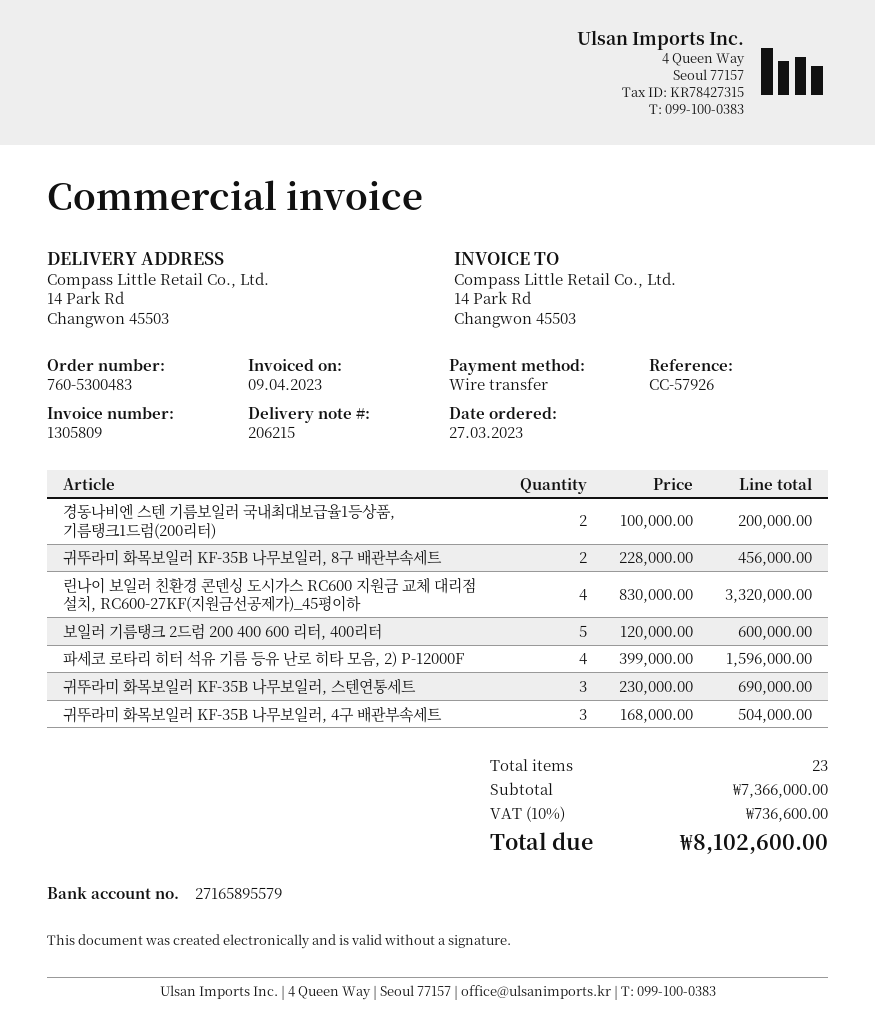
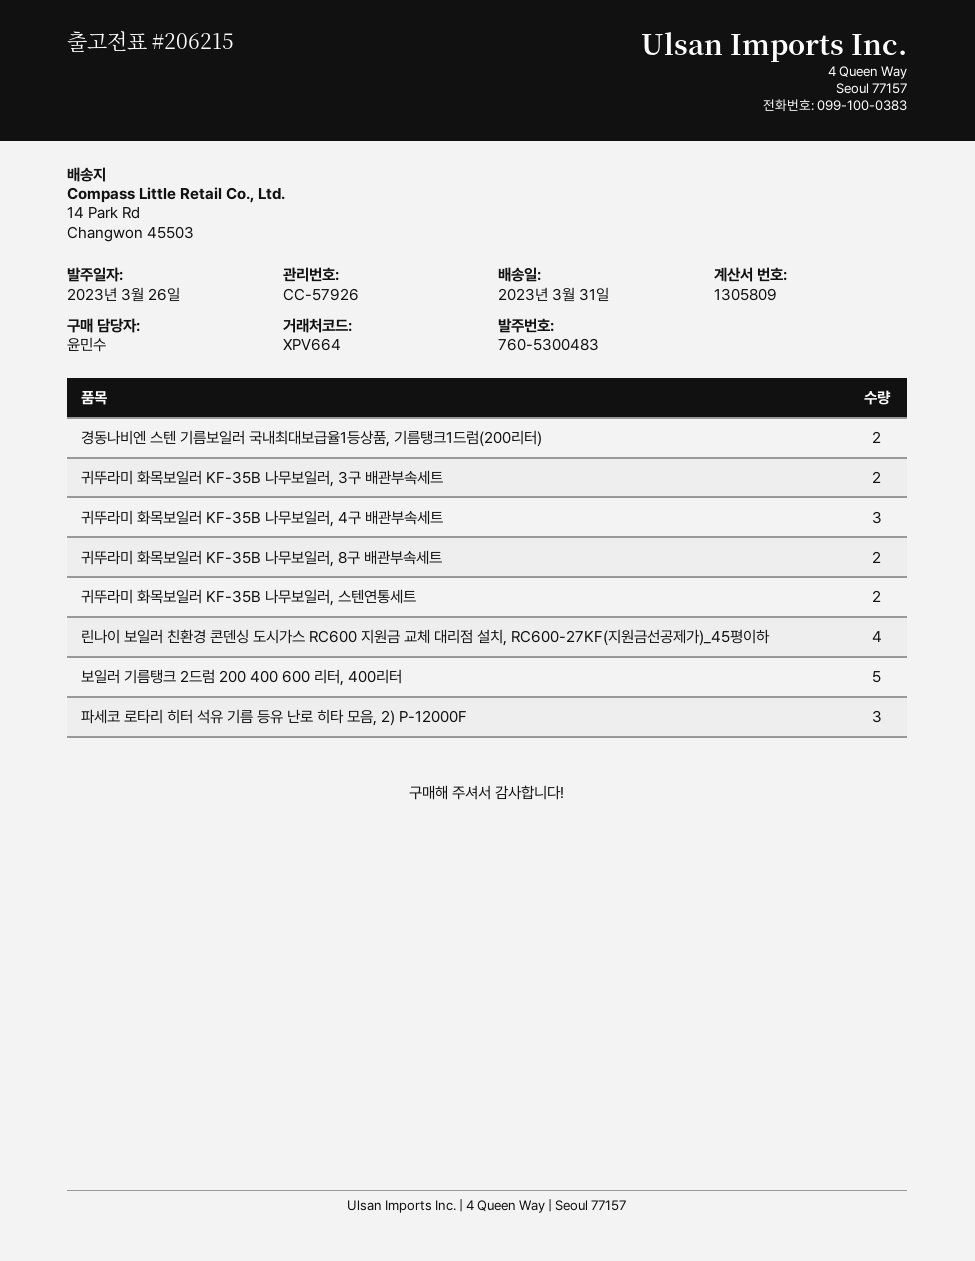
order date: 2023-03-27 -> 2023-03-26
파세코 로타리 히터 석유 기름 등유 난로 히타 모음, 2) P-12000F: 4 -> 3
귀뚜라미 화목보일러 KF-35B 나무보일러, 스텐연통세트: 3 -> 2
귀뚜라미 화목보일러 KF-35B 나무보일러, 3구 배관부속세트: none -> 2

